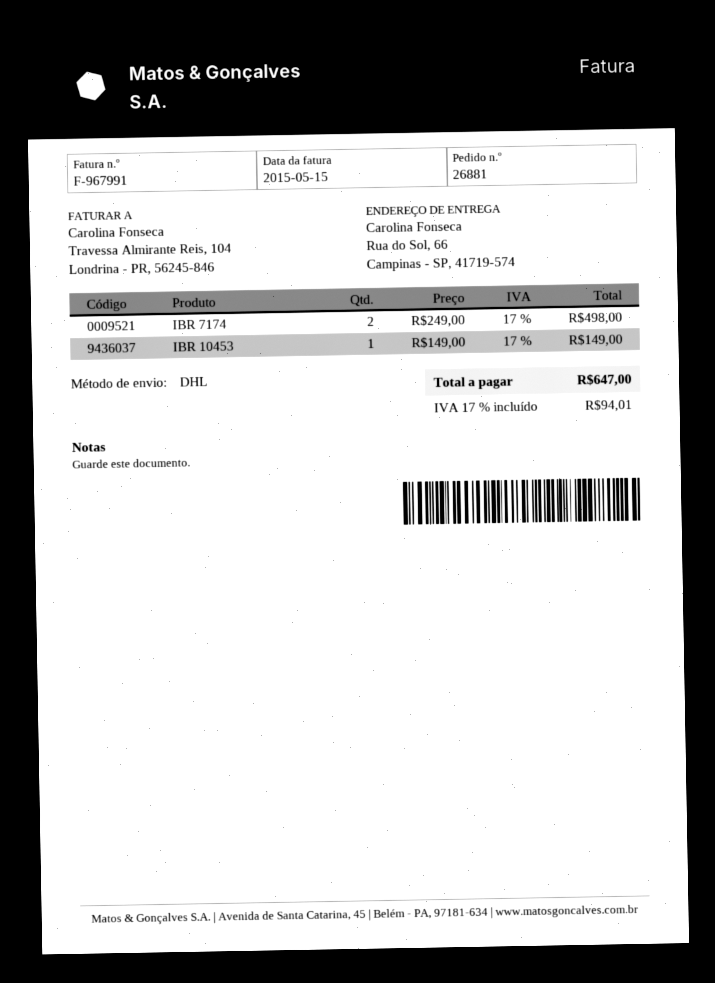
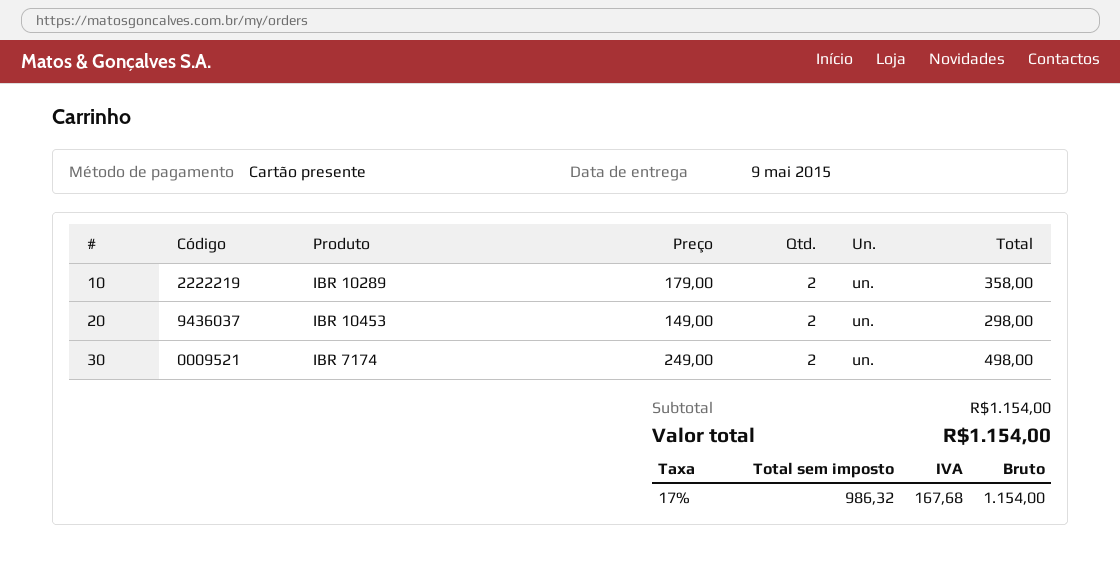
IBR 10453: 1 x 149.00 = 149.00 -> 2 x 149.00 = 298.00
IBR 10289: none -> 2 x 179.00 = 358.00
tax: 17% = 94.01 -> 17% = 167.68
total: 647.00 -> 1154.00

